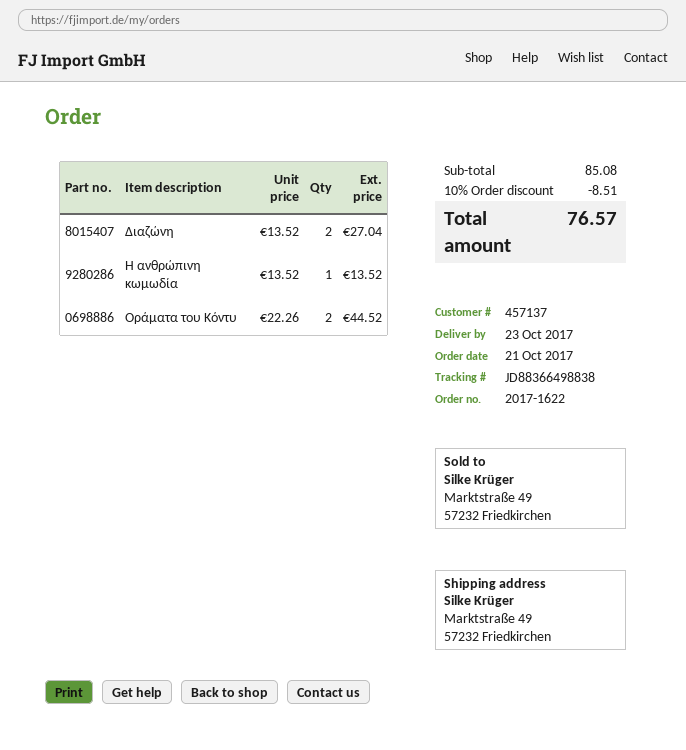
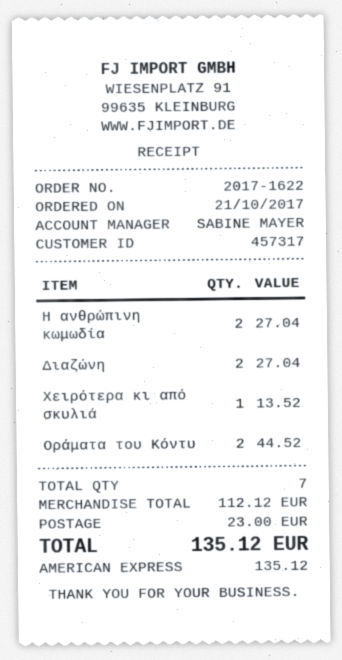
customer number: 457137 -> 457317
Η ανθρώπινη κωμωδία: 1 for 13.52 -> 2 for 27.04
Χειρότερα κι από σκυλιά: none -> 1 for 13.52
subtotal: 85.08 -> 112.12
discount: 10% = 8.51 -> none
shipping: none -> 23.00
total: 76.57 -> 135.12

